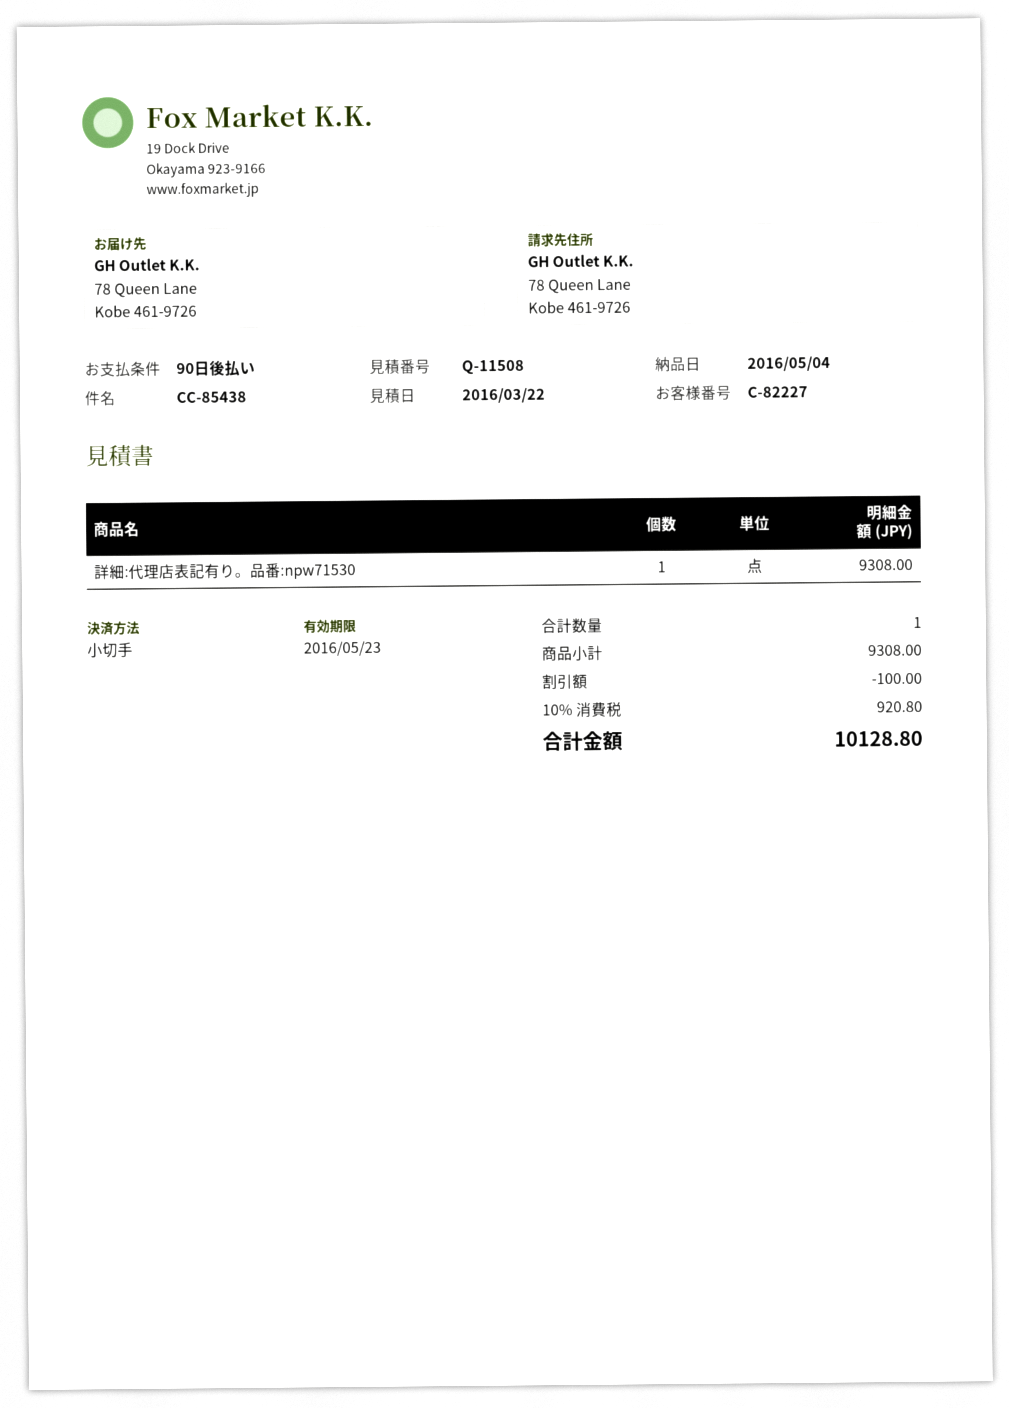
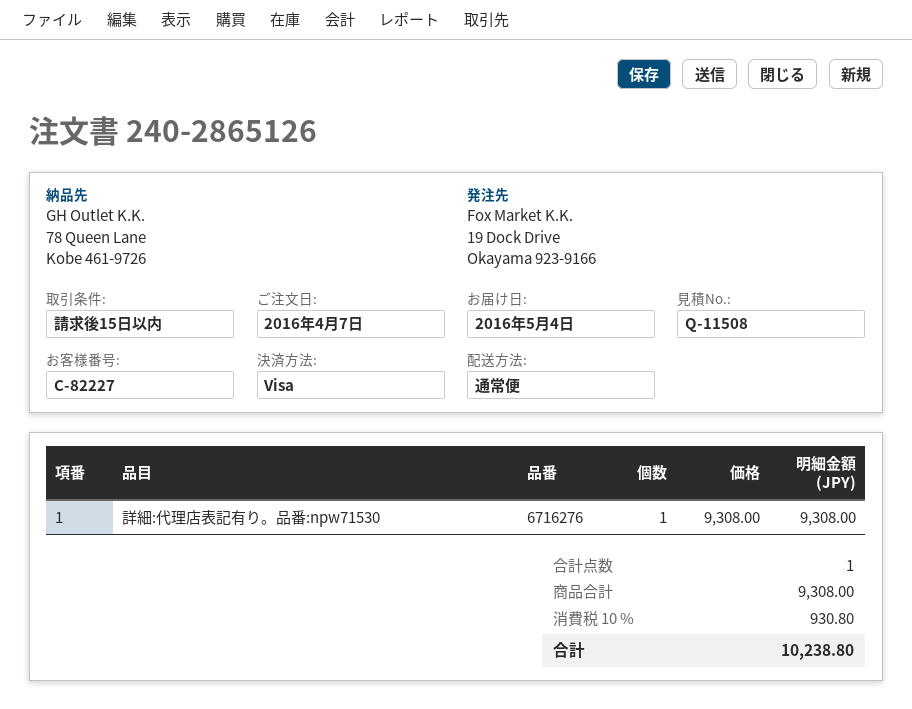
payment terms: 90 days -> 15 days
payment method: cheque -> Visa
discount: 100.00 -> none
tax: 10% = 920.80 -> 10% = 930.80
total: 10128.80 -> 10238.80

